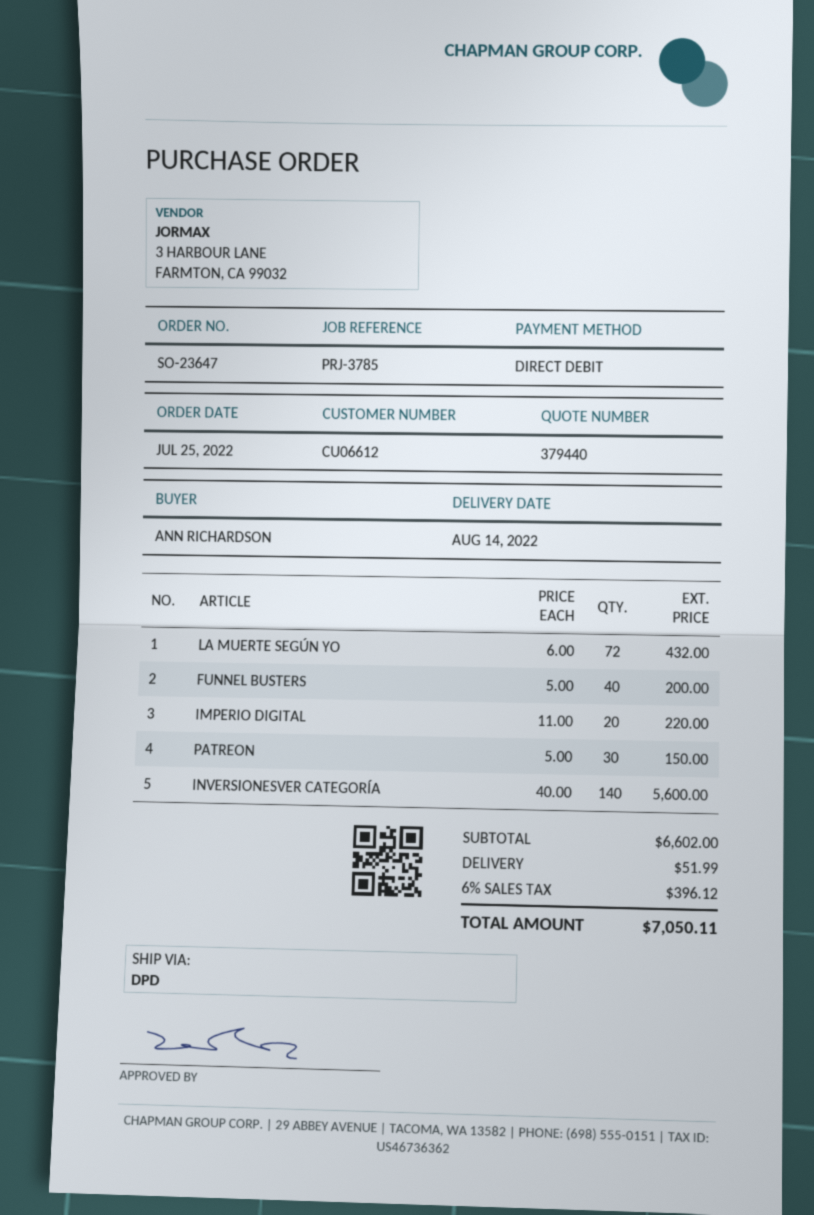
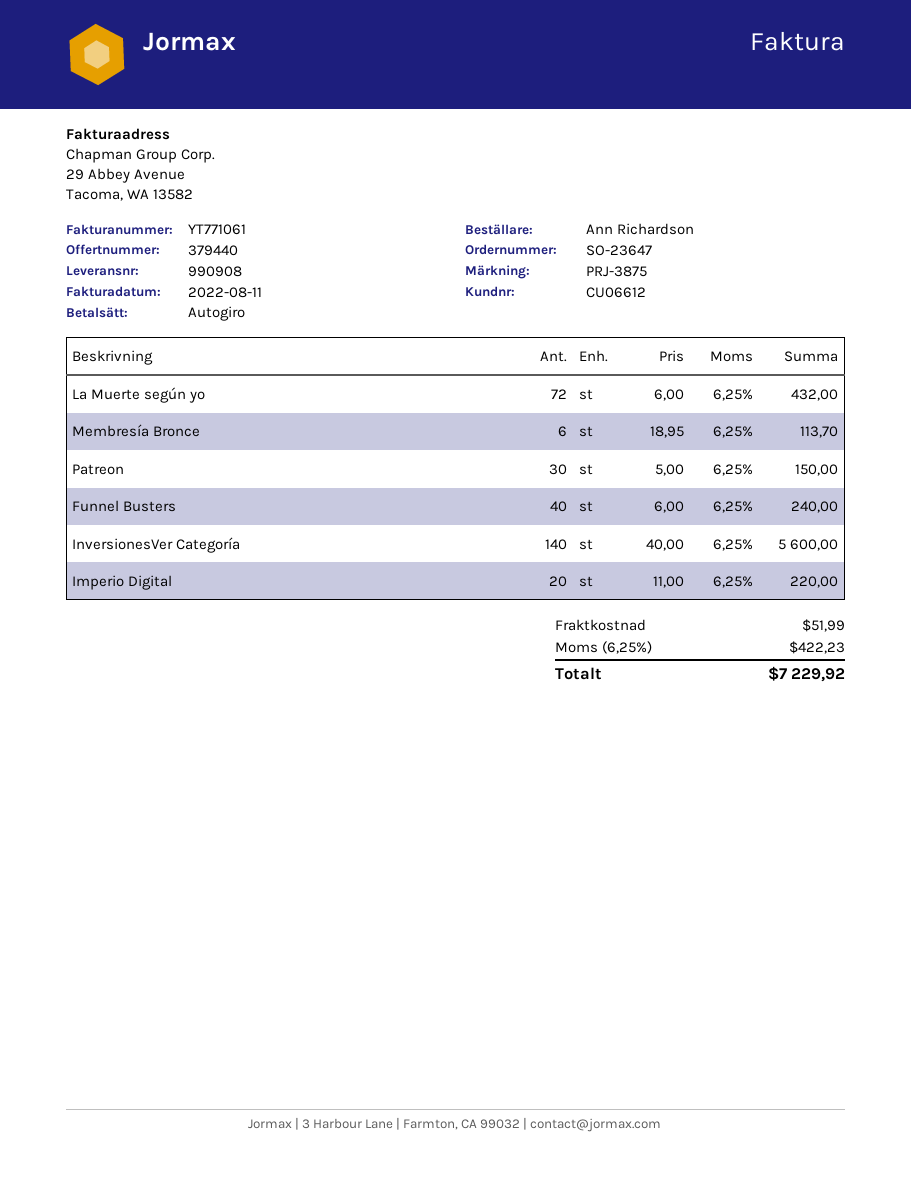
reference: PRJ-3785 -> PRJ-3875
FUNNEL BUSTERS: 40 x 5.00 = 200.00 -> 40 x 6.00 = 240.00
Membresía Bronce: none -> 6 x 18.95 = 113.70
tax: 6% = 396.12 -> 6.25% = 422.23
total: 7050.11 -> 7229.92

